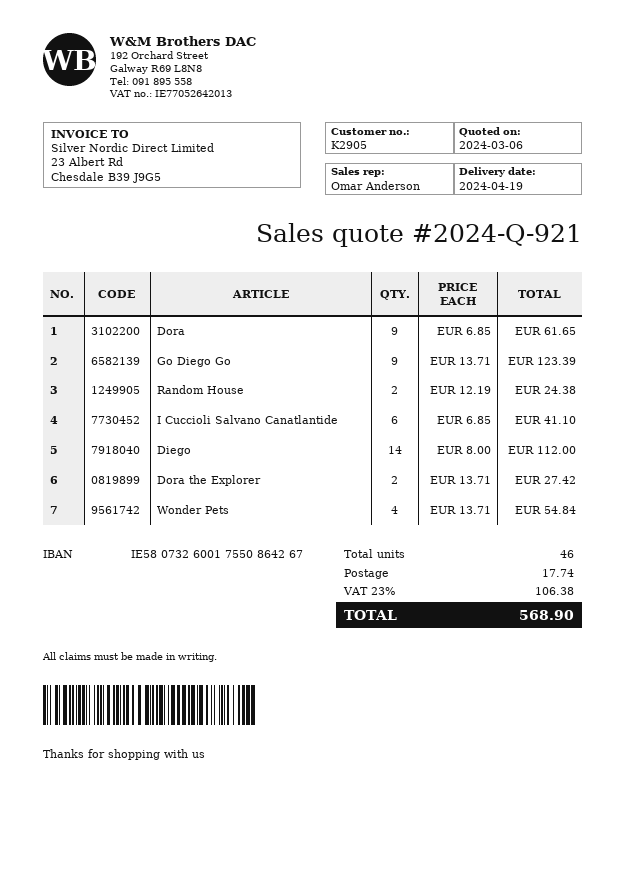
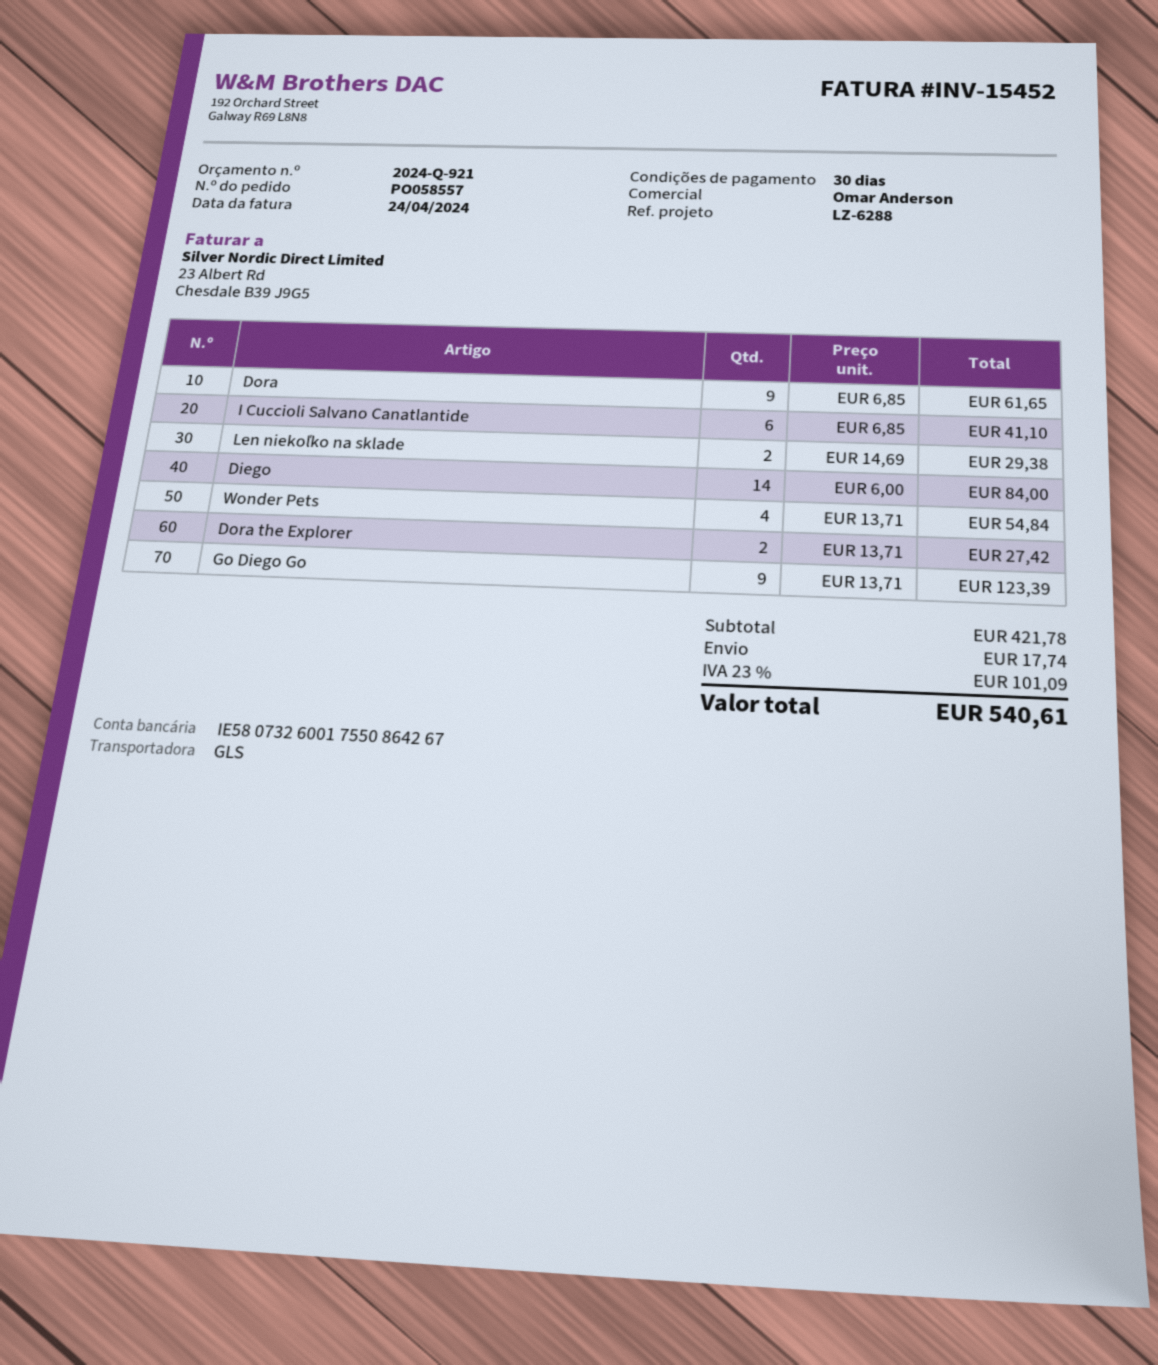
Random House: 2 x 12.19 = 24.38 -> none
Diego: 14 x 8.00 = 112.00 -> 14 x 6.00 = 84.00
Len niekoľko na sklade: none -> 2 x 14.69 = 29.38
tax: 23% = 106.38 -> 23% = 101.09
total: 568.90 -> 540.61

